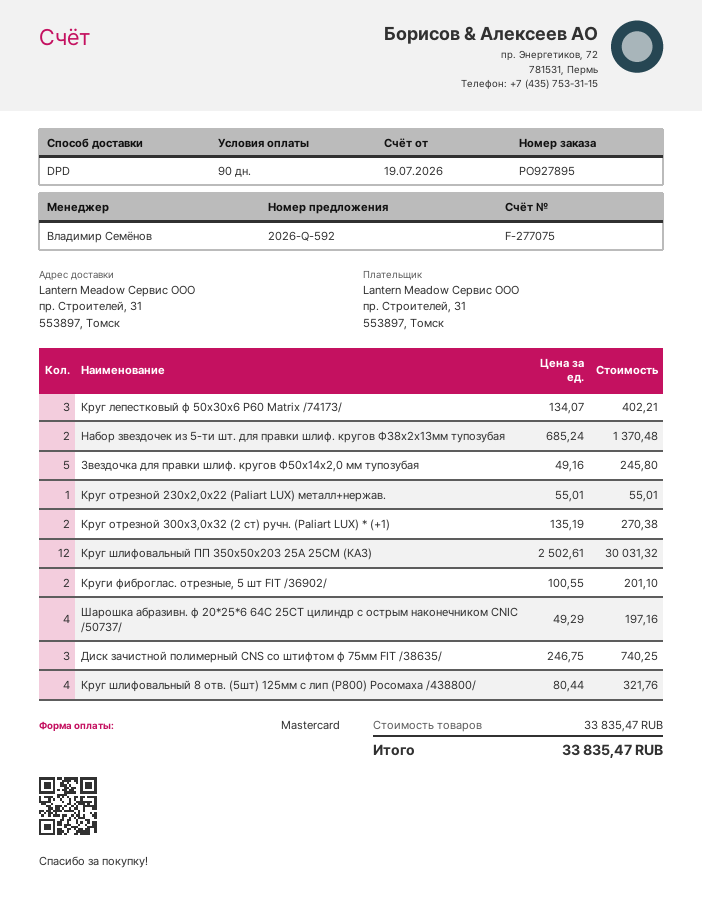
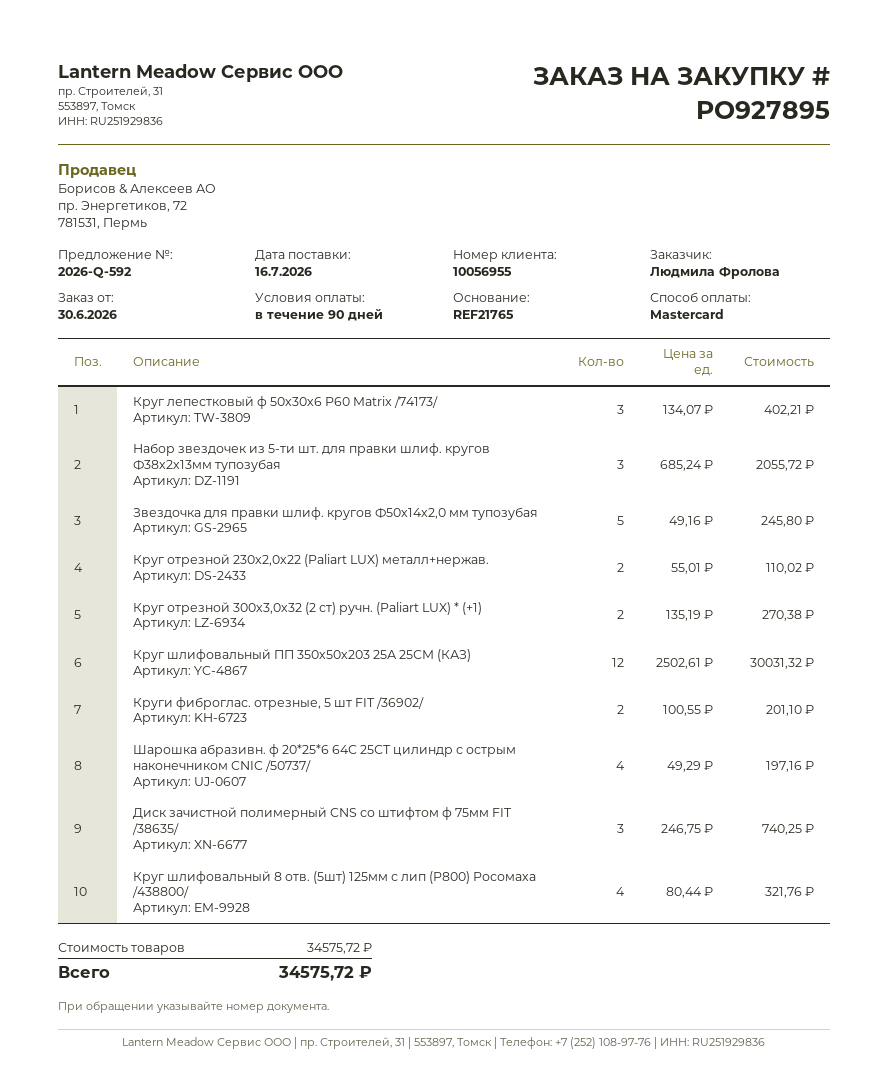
Набор звездочек из 5-ти шт. для правки шлиф. кругов Ф38х2х13мм тупозубая: 2 x 685.24 = 1370.48 -> 3 x 685.24 = 2055.72
Круг отрезной 230х2,0х22 (Paliart LUX) металл+нержав.: 1 x 55.01 = 55.01 -> 2 x 55.01 = 110.02
subtotal: 33835.47 -> 34575.72
total: 33835.47 -> 34575.72

